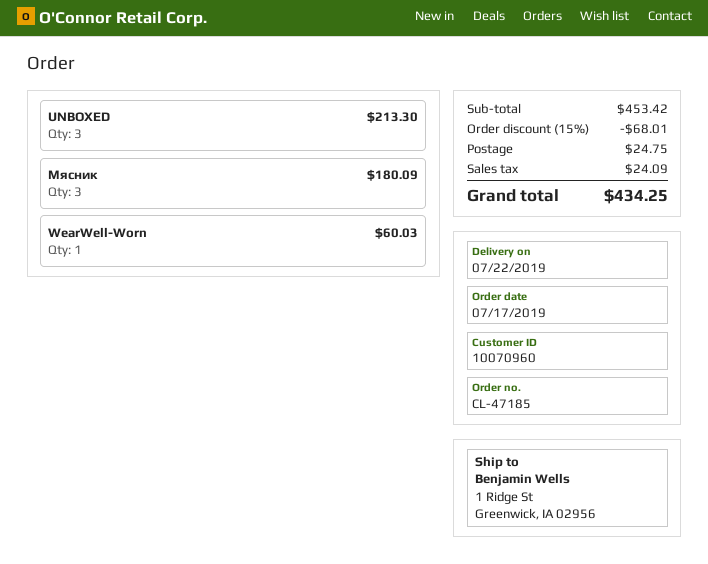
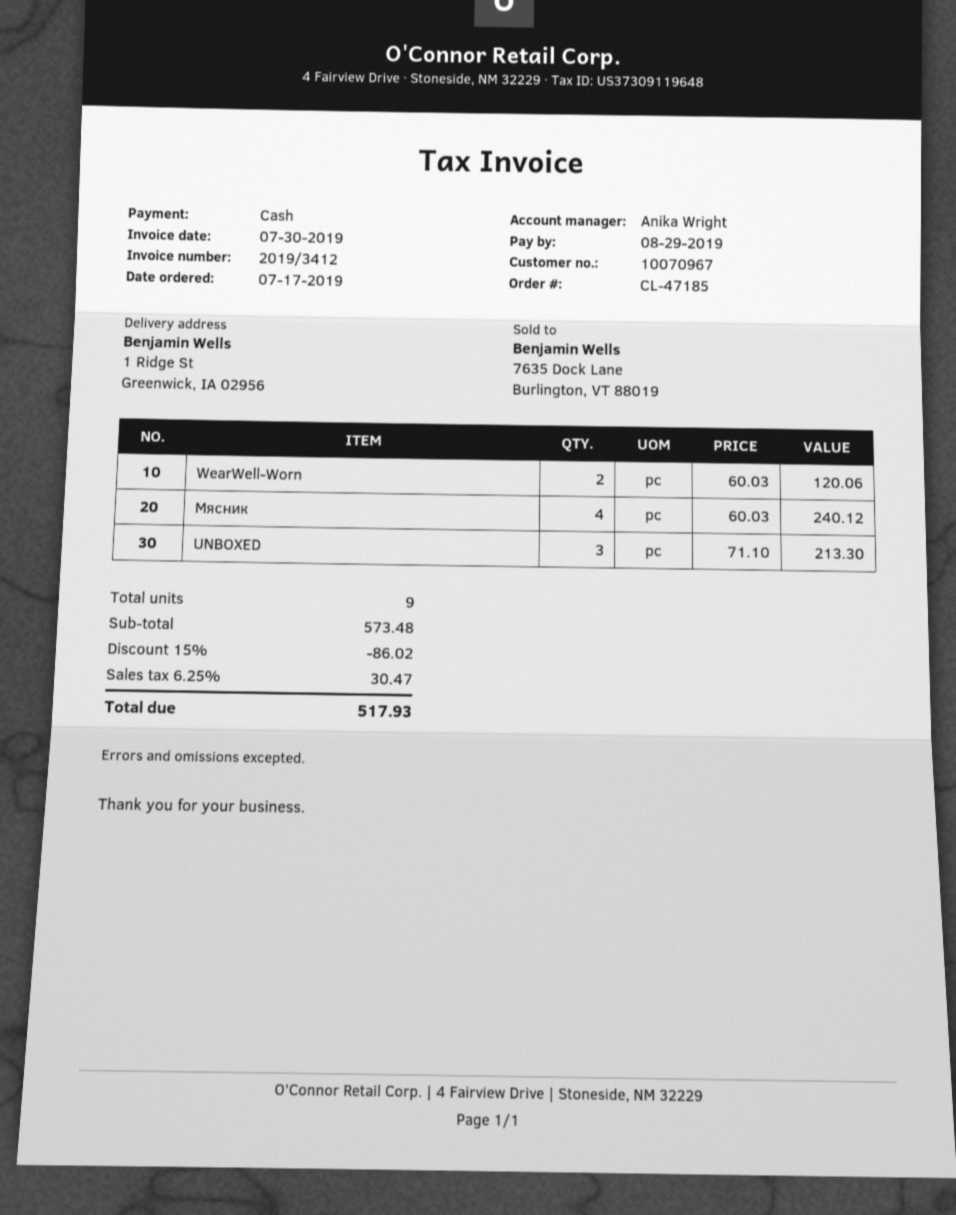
customer number: 10070960 -> 10070967
Мясник: 3 for 180.09 -> 4 for 240.12
WearWell-Worn: 1 for 60.03 -> 2 for 120.06
subtotal: 453.42 -> 573.48
discount: 15% = 68.01 -> 15% = 86.02
shipping: 24.75 -> none
tax: 24.09 -> 30.47
total: 434.25 -> 517.93

